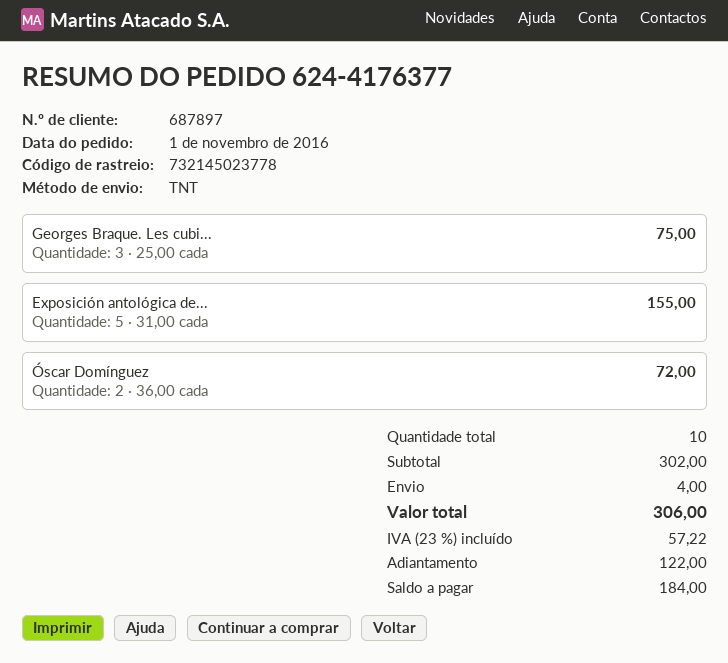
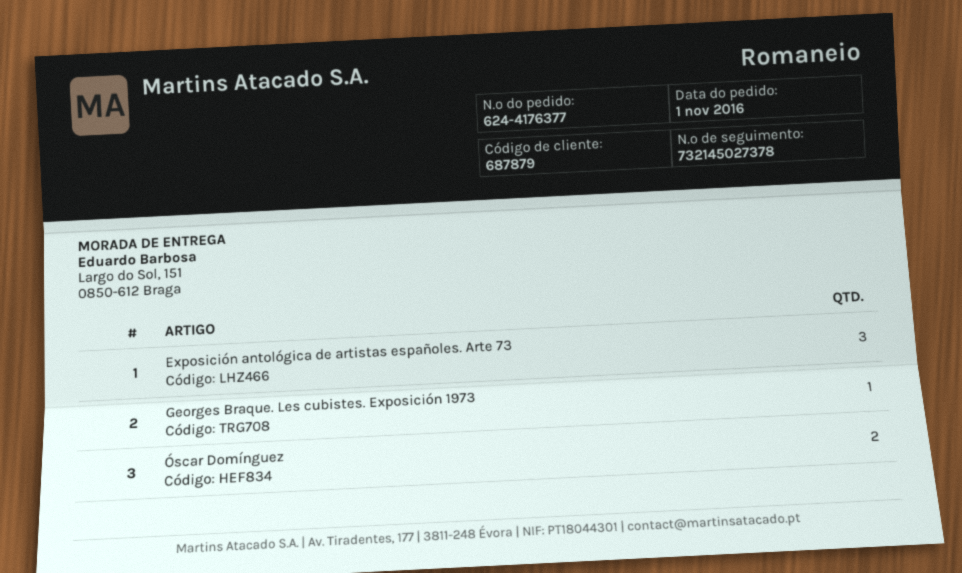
customer number: 687897 -> 687879
tracking number: 732145023778 -> 732145027378
Georges Braque. Les cubi...: 3 -> 1
Exposición antológica de...: 5 -> 3

